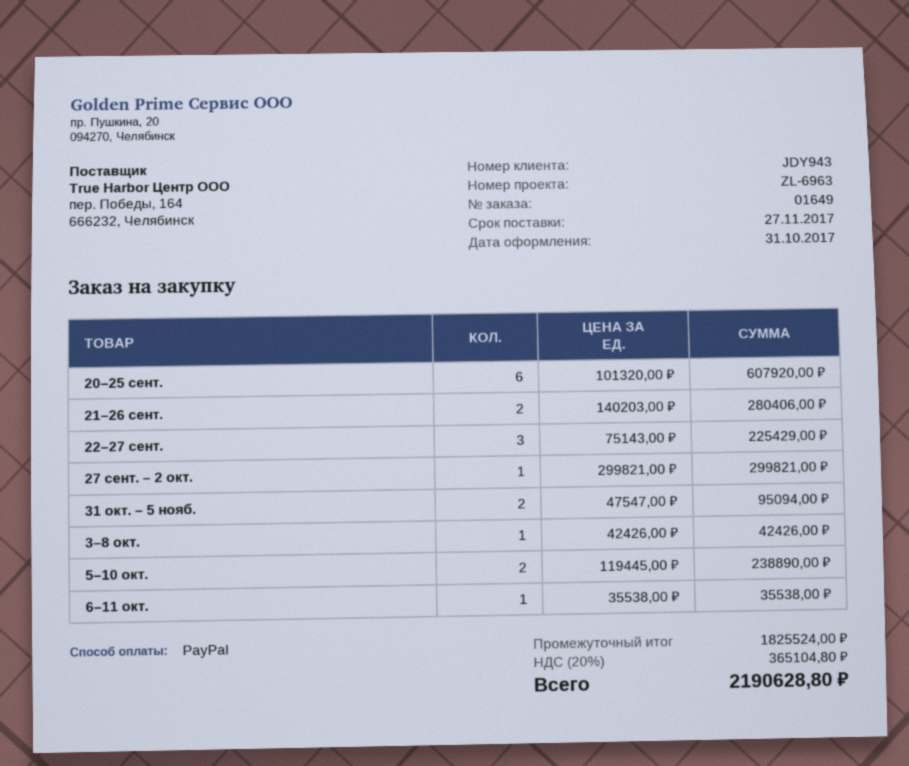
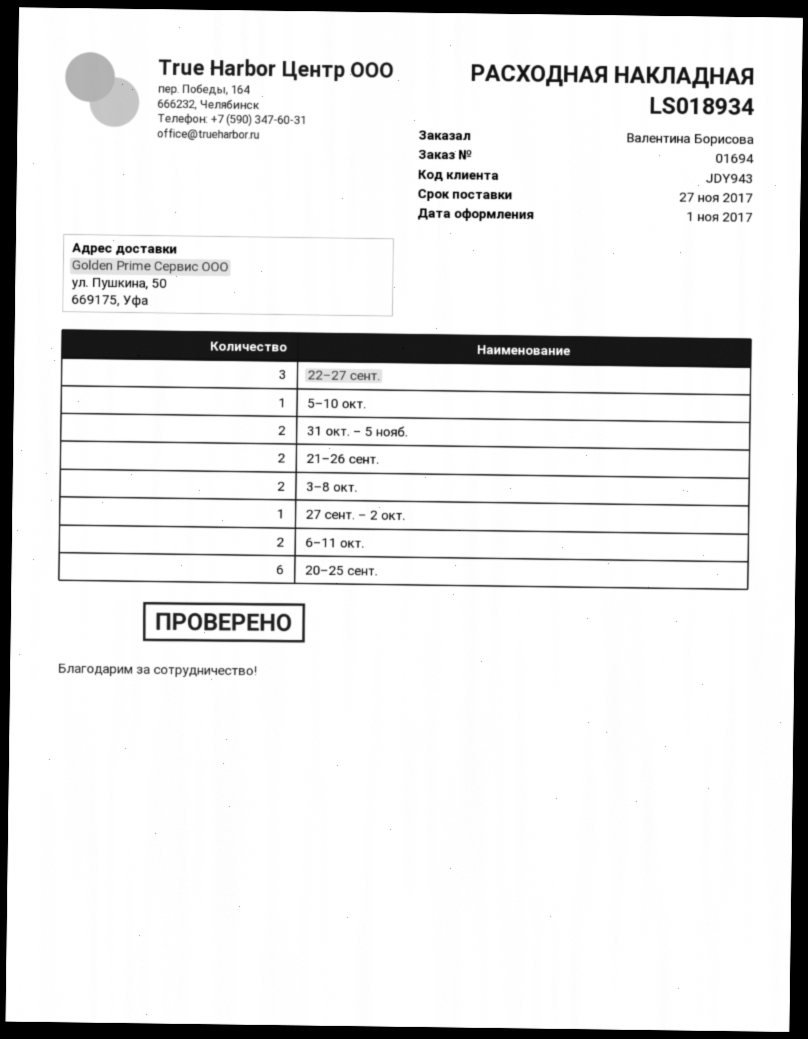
order number: 01649 -> 01694
order date: 2017-10-31 -> 2017-11-01
3–8 окт.: 1 -> 2
5–10 окт.: 2 -> 1
6–11 окт.: 1 -> 2

